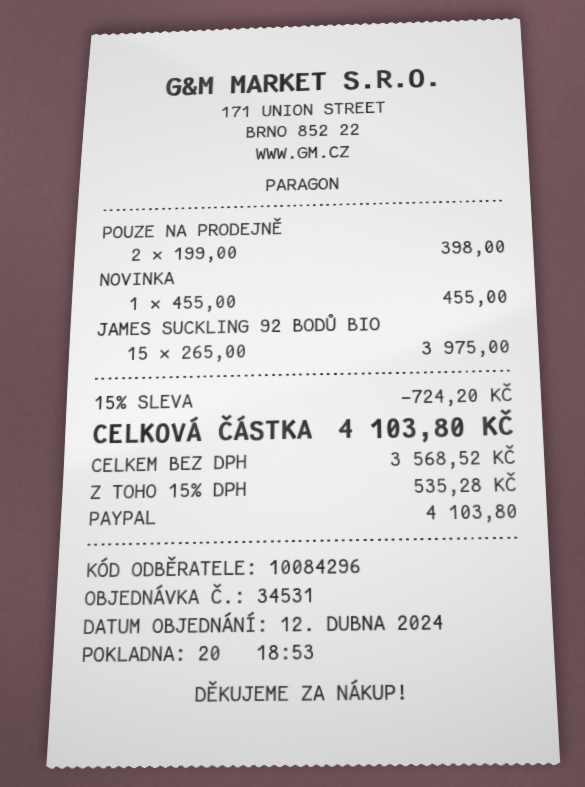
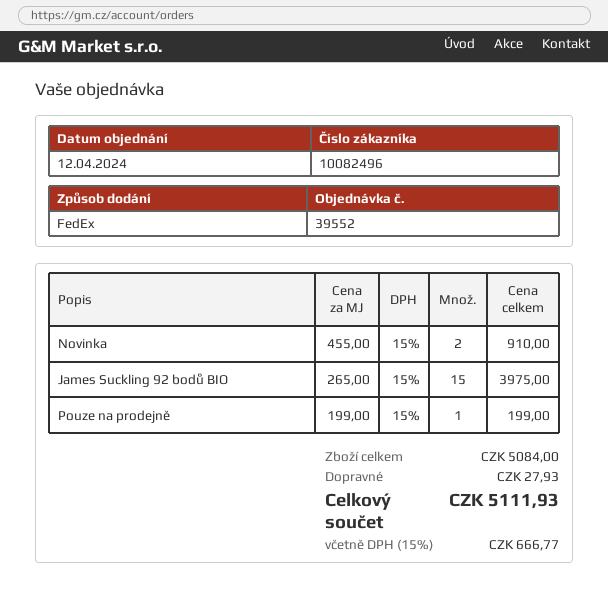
order number: 34531 -> 39552
customer number: 10084296 -> 10082496
POUZE NA PRODEJNĚ: 2 x 199.00 = 398.00 -> 1 x 199.00 = 199.00
NOVINKA: 1 x 455.00 = 455.00 -> 2 x 455.00 = 910.00
discount: 15% = 724.20 -> none
shipping: none -> 27.93
tax: 15% = 535.28 -> 15% = 666.77
total: 4103.80 -> 5111.93

